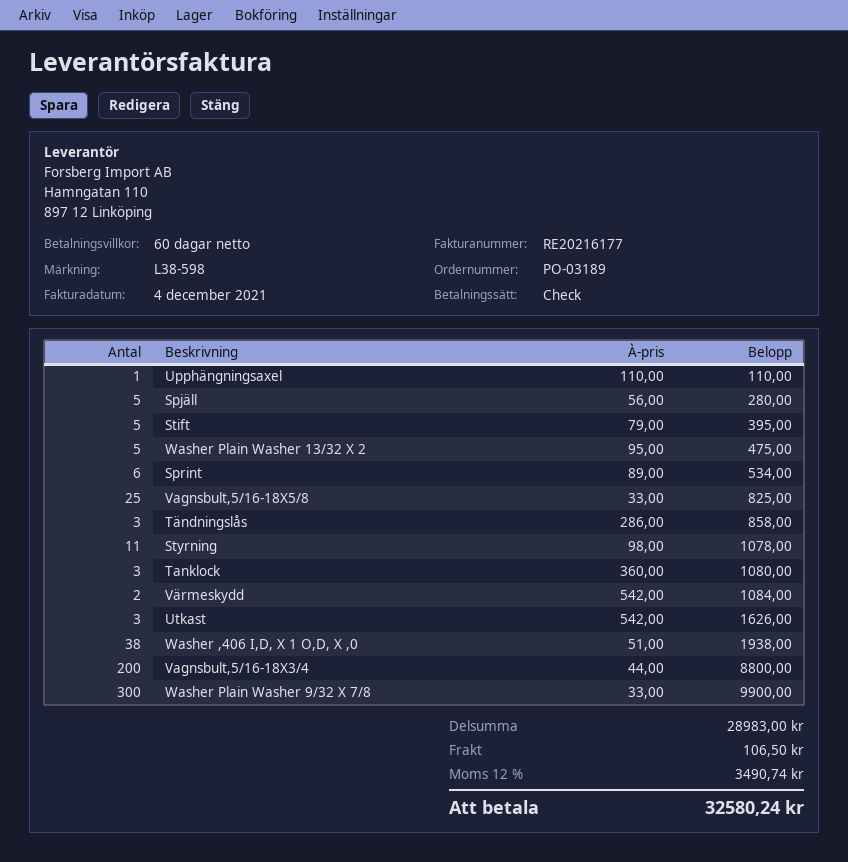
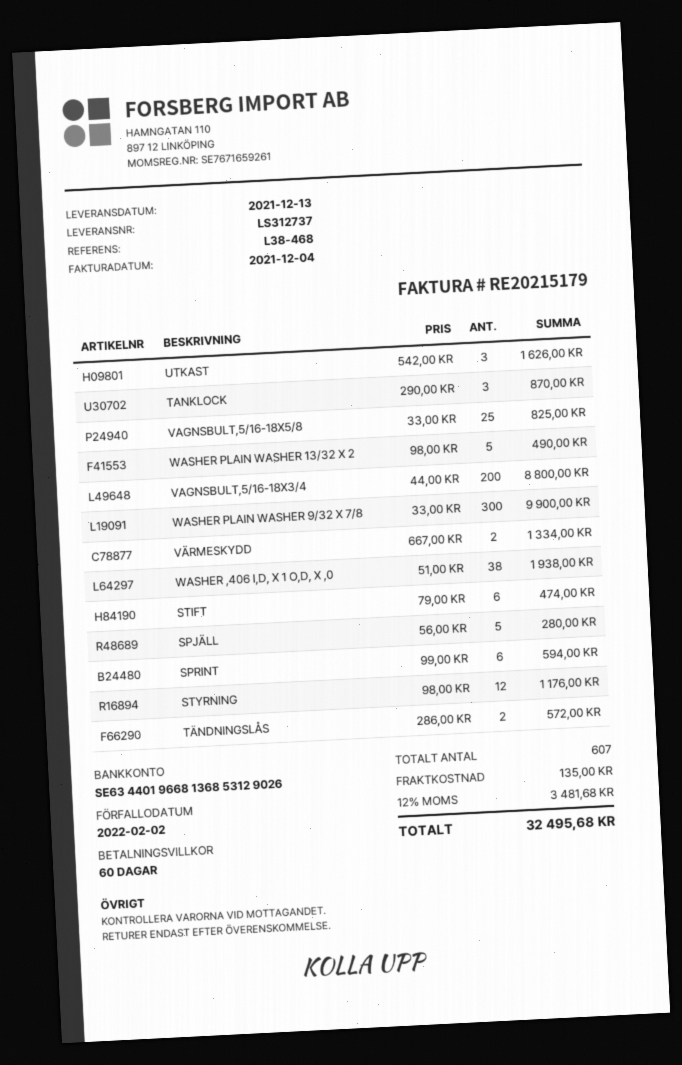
invoice number: RE20216177 -> RE20215179
reference: L38-598 -> L38-468
Upphängningsaxel: 1 x 110.00 = 110.00 -> none
Stift: 5 x 79.00 = 395.00 -> 6 x 79.00 = 474.00
Washer Plain Washer 13/32 X 2: 5 x 95.00 = 475.00 -> 5 x 98.00 = 490.00
Sprint: 6 x 89.00 = 534.00 -> 6 x 99.00 = 594.00
Tändningslås: 3 x 286.00 = 858.00 -> 2 x 286.00 = 572.00
Styrning: 11 x 98.00 = 1078.00 -> 12 x 98.00 = 1176.00
Tanklock: 3 x 360.00 = 1080.00 -> 3 x 290.00 = 870.00
Värmeskydd: 2 x 542.00 = 1084.00 -> 2 x 667.00 = 1334.00
shipping: 106.50 -> 135.00
tax: 12% = 3490.74 -> 12% = 3481.68
total: 32580.24 -> 32495.68

